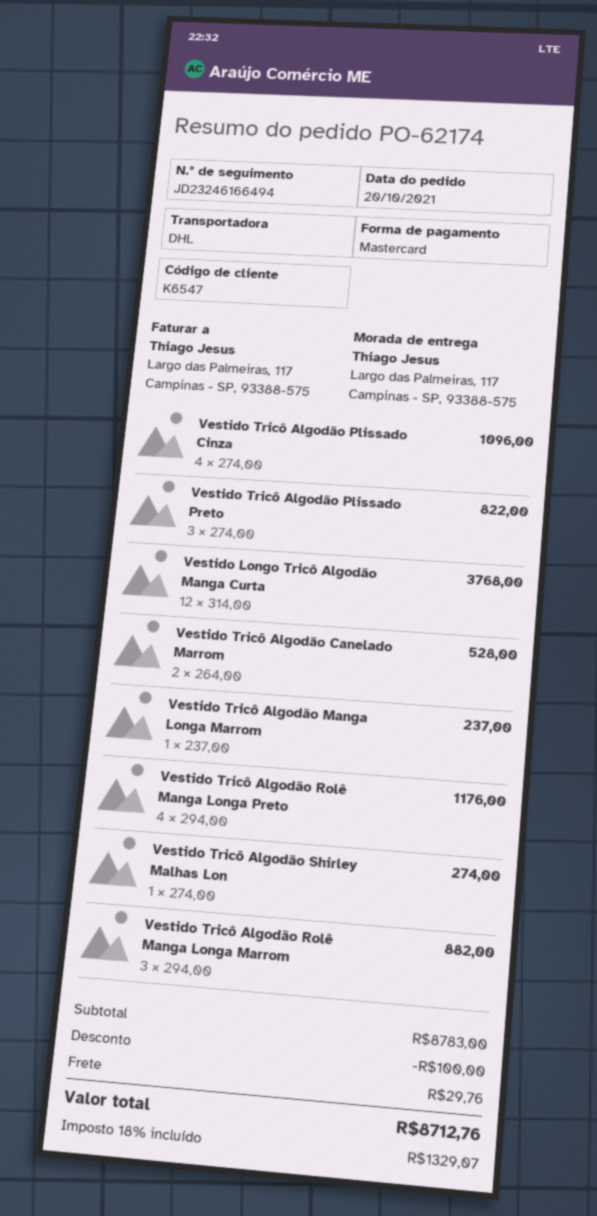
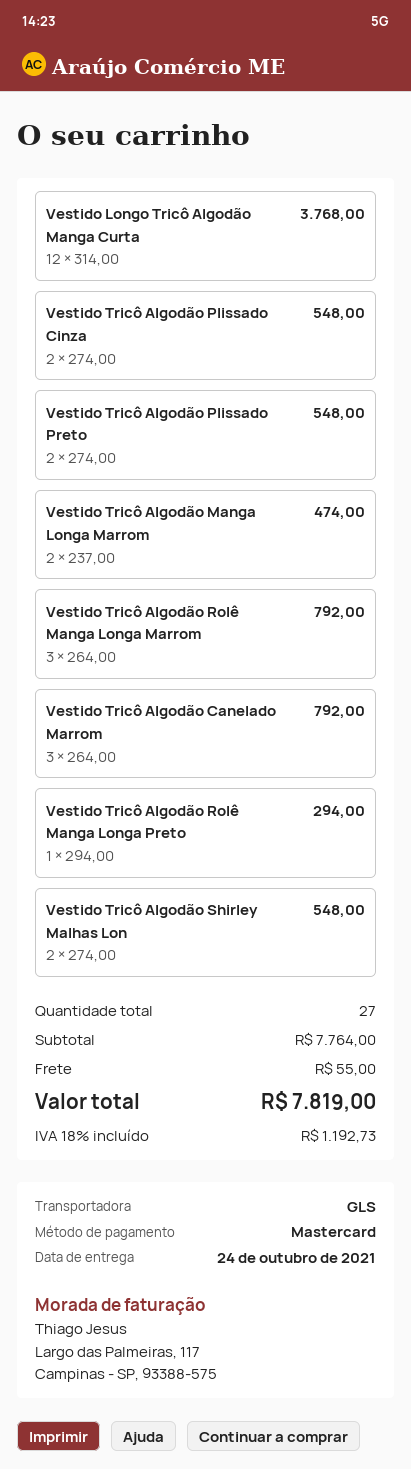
shipping method: DHL -> GLS
Vestido Tricô Algodão Plissado Cinza: 4 x 274.00 = 1096.00 -> 2 x 274.00 = 548.00
Vestido Tricô Algodão Plissado Preto: 3 x 274.00 = 822.00 -> 2 x 274.00 = 548.00
Vestido Tricô Algodão Canelado Marrom: 2 x 264.00 = 528.00 -> 3 x 264.00 = 792.00
Vestido Tricô Algodão Manga Longa Marrom: 1 x 237.00 = 237.00 -> 2 x 237.00 = 474.00
Vestido Tricô Algodão Rolê Manga Longa Preto: 4 x 294.00 = 1176.00 -> 1 x 294.00 = 294.00
Vestido Tricô Algodão Shirley Malhas Lon: 1 x 274.00 = 274.00 -> 2 x 274.00 = 548.00
Vestido Tricô Algodão Rolê Manga Longa Marrom: 3 x 294.00 = 882.00 -> 3 x 264.00 = 792.00
subtotal: 8783.00 -> 7764.00
discount: 100.00 -> none
shipping: 29.76 -> 55.00
tax: 18% = 1329.07 -> 18% = 1192.73
total: 8712.76 -> 7819.00

